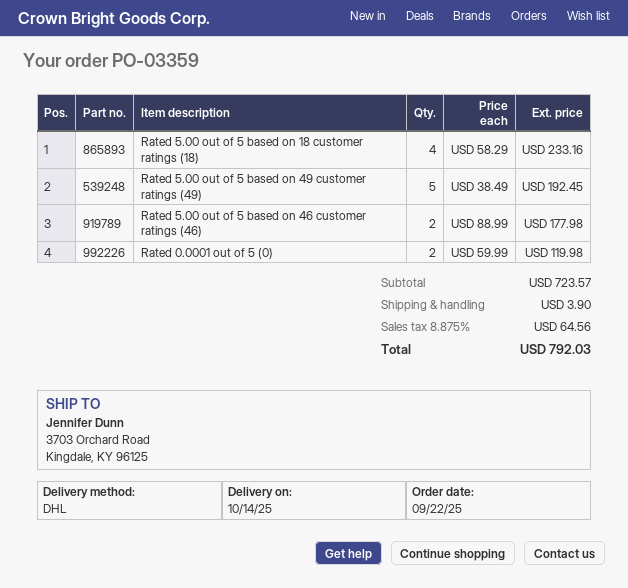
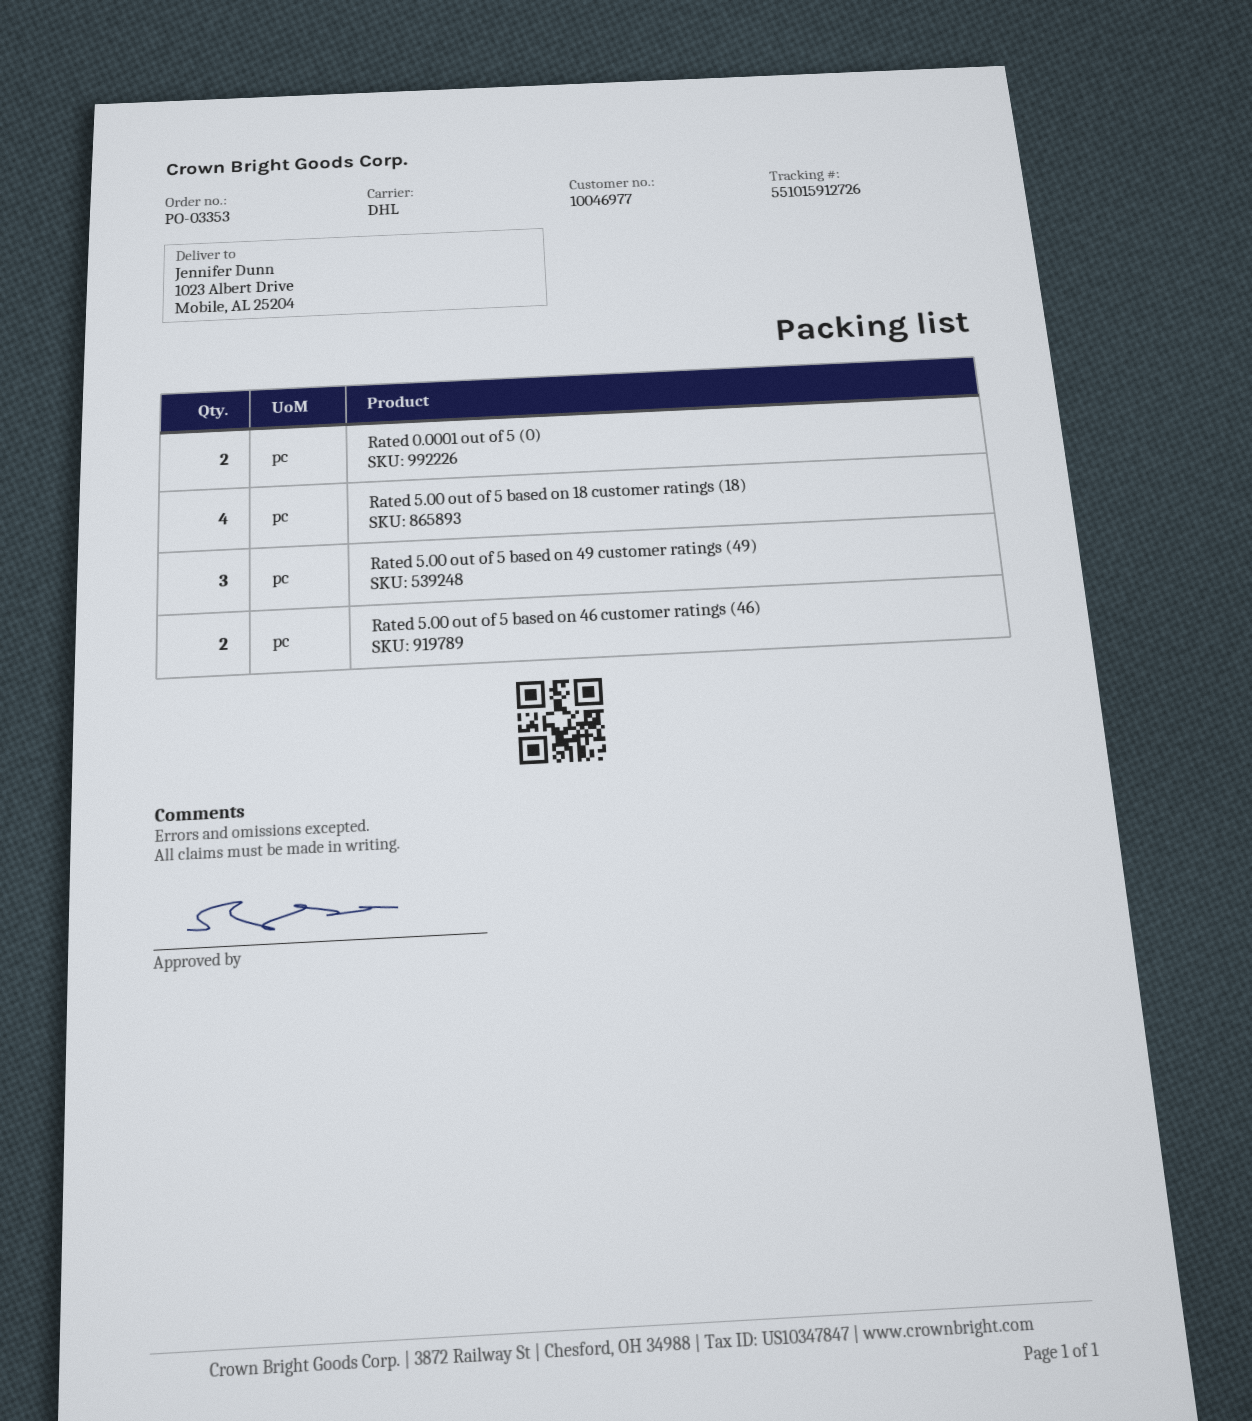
order number: PO-03359 -> PO-03353
ship to: 3703 Orchard Road, Kingdale, KY 96125 -> 1023 Albert Drive, Mobile, AL 25204
Rated 5.00 out of 5 based on 49 customer ratings (49): 5 -> 3

